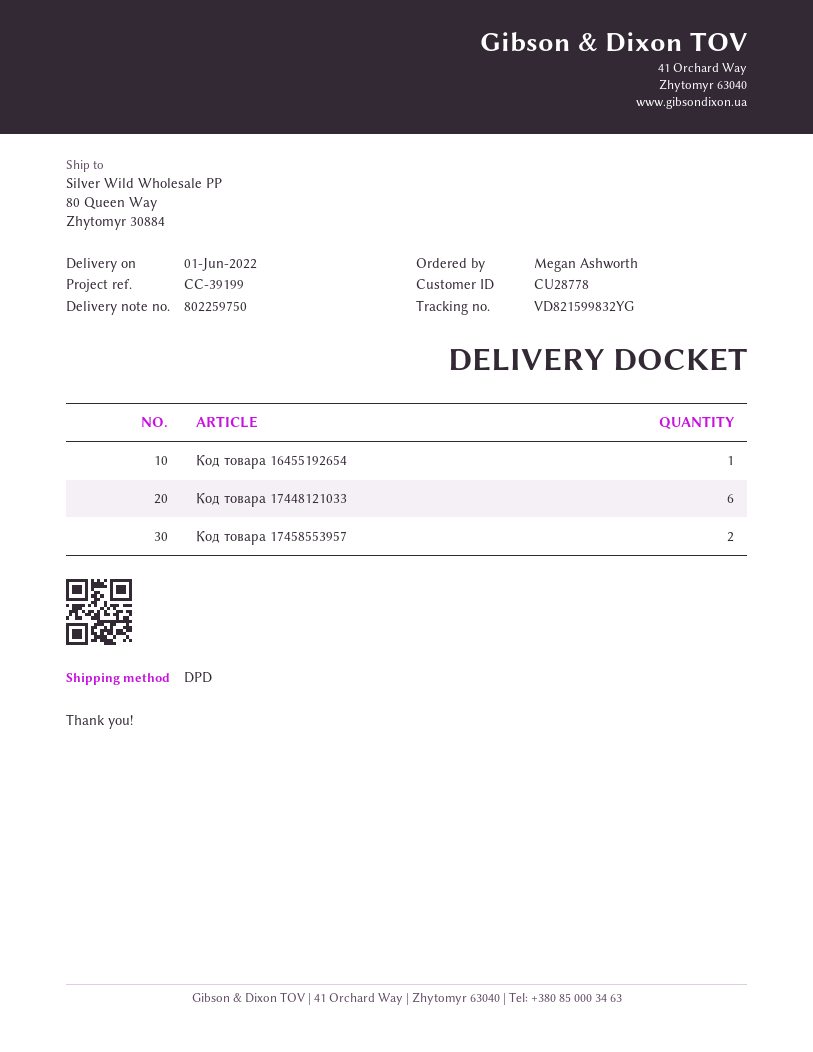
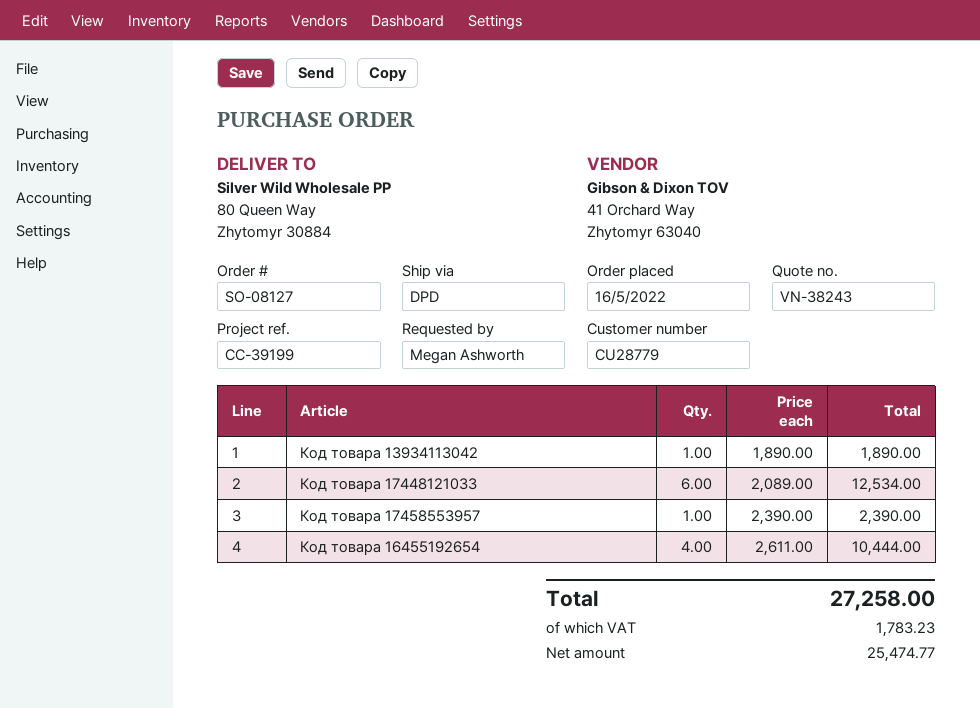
customer number: CU28778 -> CU28779
Код товара 16455192654: 1 -> 4
Код товара 17458553957: 2 -> 1
Код товара 13934113042: none -> 1

